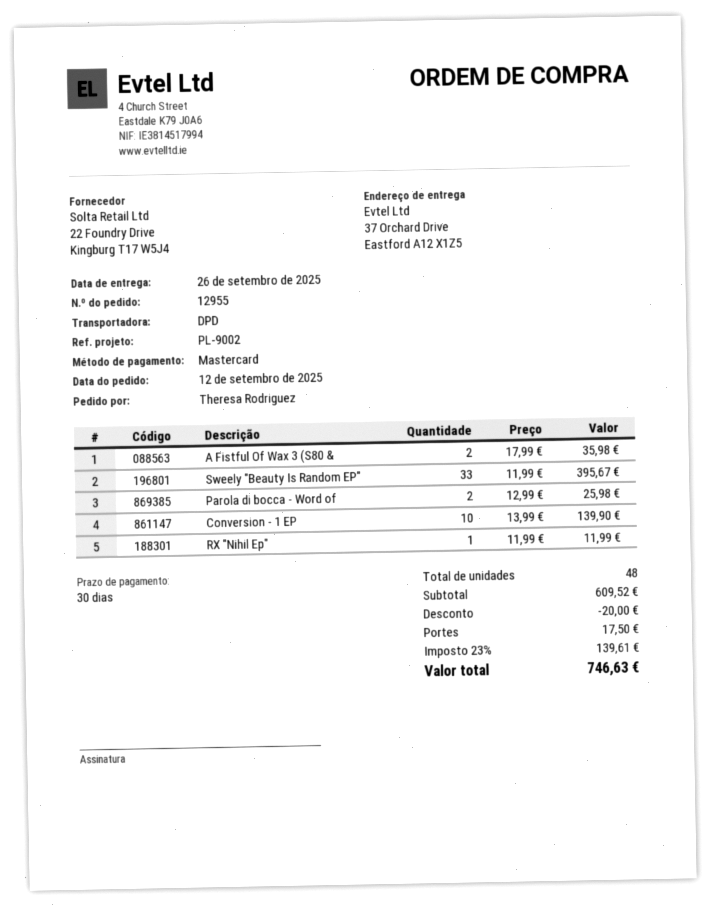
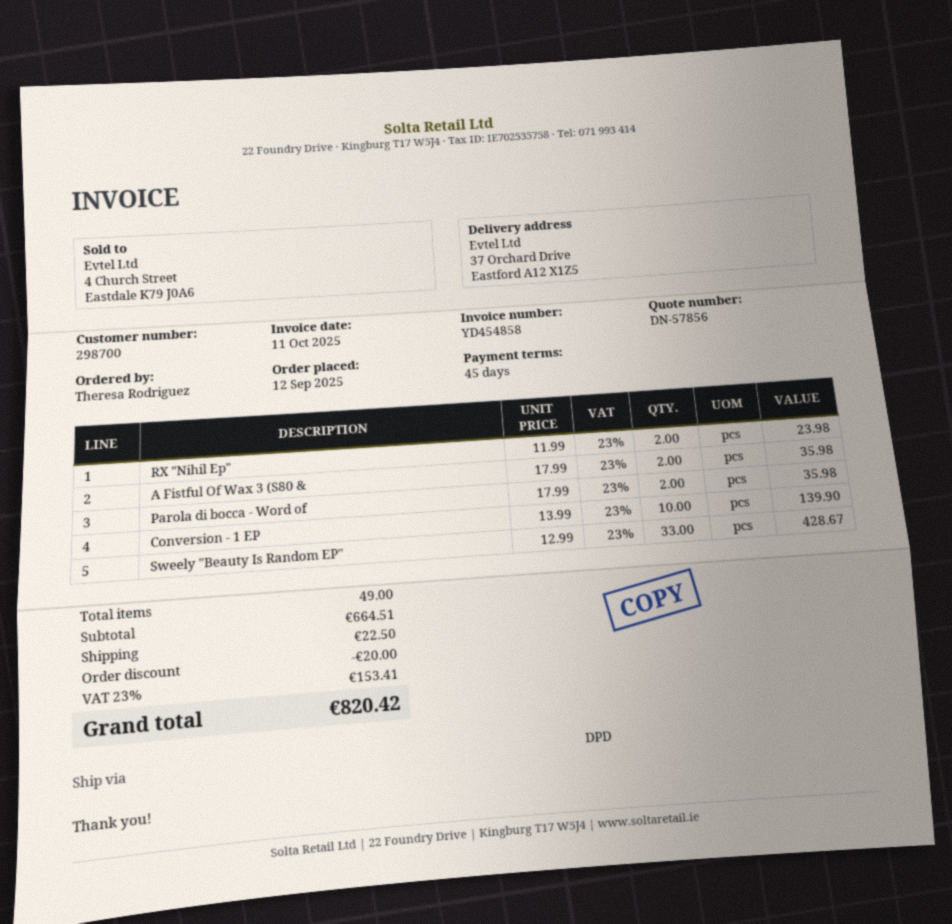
payment terms: 30 days -> 45 days
Sweely "Beauty Is Random EP": 33 x 11.99 = 395.67 -> 33 x 12.99 = 428.67
Parola di bocca - Word of: 2 x 12.99 = 25.98 -> 2 x 17.99 = 35.98
RX "Nihil Ep": 1 x 11.99 = 11.99 -> 2 x 11.99 = 23.98
total quantity: 48 -> 49
subtotal: 609.52 -> 664.51
shipping: 17.50 -> 22.50
tax: 23% = 139.61 -> 23% = 153.41
total: 746.63 -> 820.42

